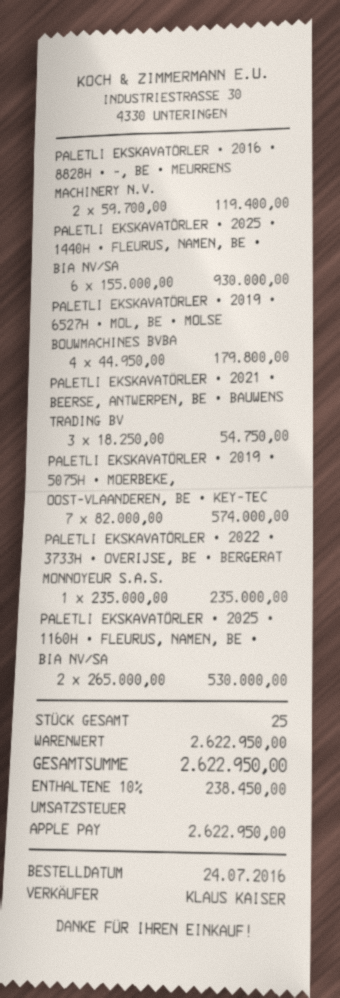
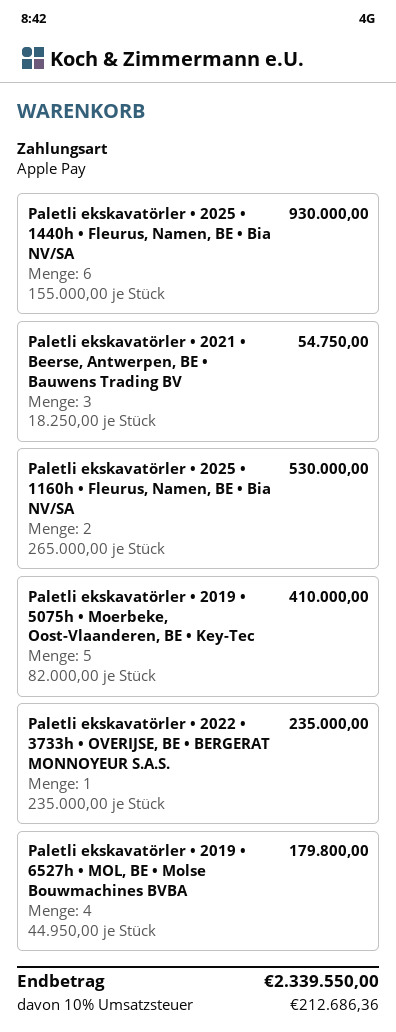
PALETLI EKSKAVATÖRLER • 2016 • 8828H • -, BE • MEURRENS MACHINERY N.V.: 2 x 59700.00 = 119400.00 -> none
PALETLI EKSKAVATÖRLER • 2019 • 5075H • MOERBEKE, OOST-VLAANDEREN, BE • KEY-TEC: 7 x 82000.00 = 574000.00 -> 5 x 82000.00 = 410000.00
tax: 10% = 238450.00 -> 10% = 212686.36
total: 2622950.00 -> 2339550.00

